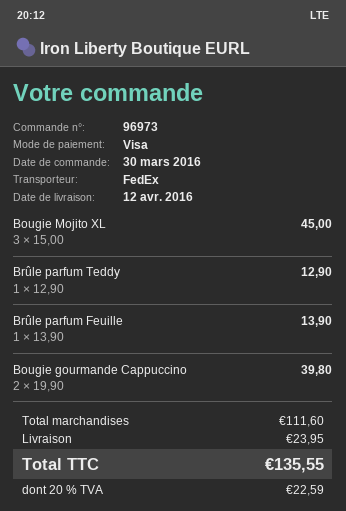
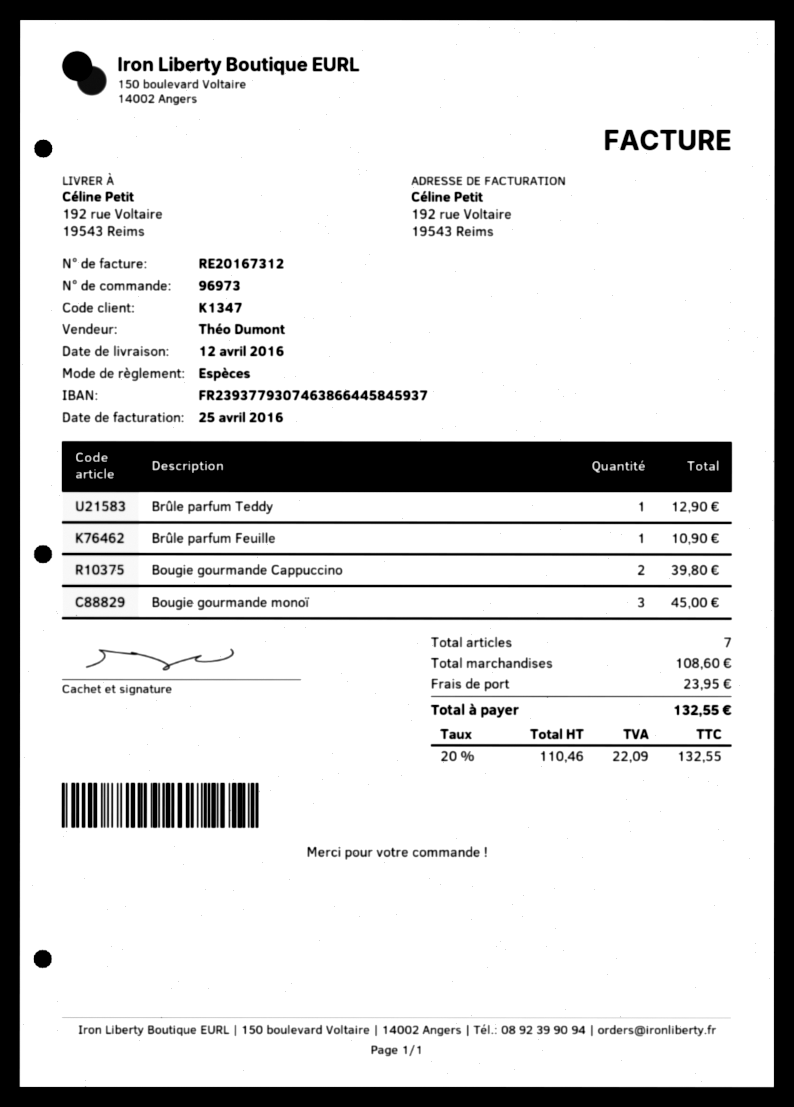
payment method: Visa -> cash
Bougie Mojito XL: 3 for 45.00 -> none
Brûle parfum Feuille: 1 for 13.90 -> 1 for 10.90
Bougie gourmande monoï: none -> 3 for 45.00
subtotal: 111.60 -> 108.60
tax: 20% = 22.59 -> 20% = 22.09
total: 135.55 -> 132.55

